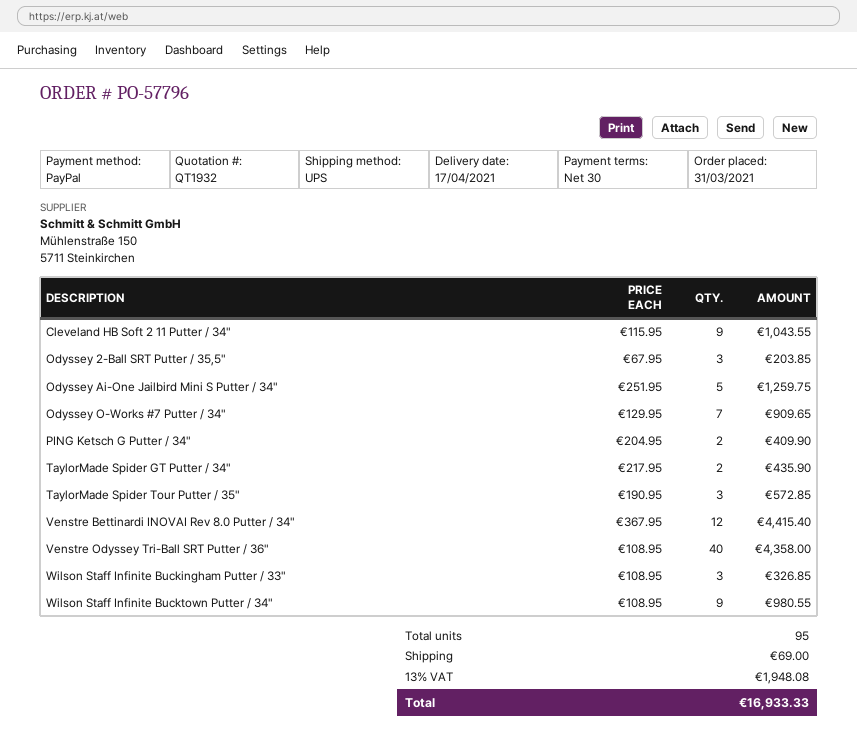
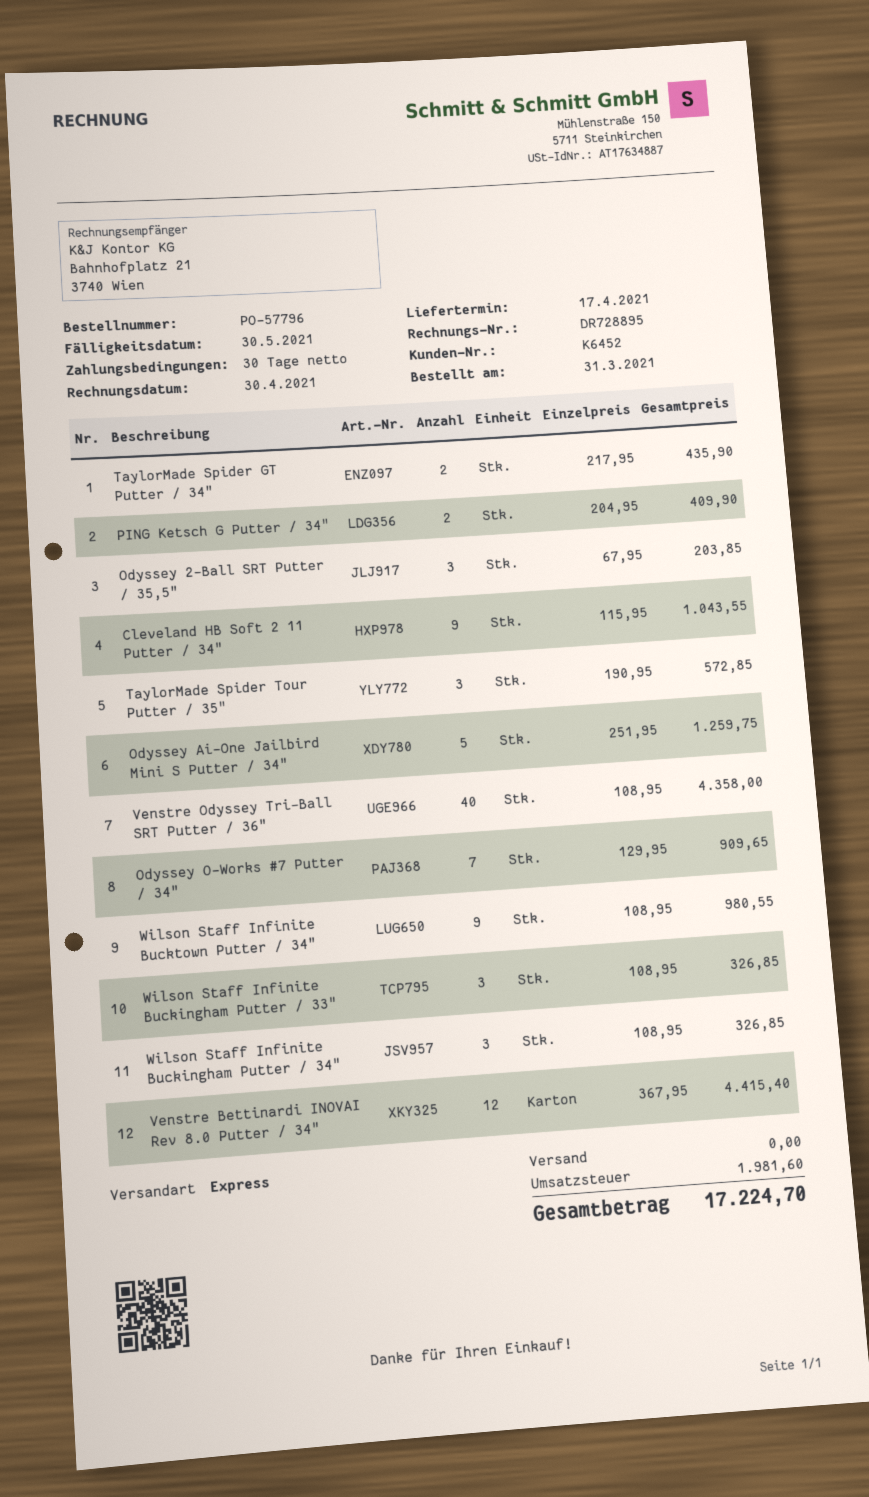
shipping method: UPS -> express
Wilson Staff Infinite Buckingham Putter / 34": none -> 3 x 108.95 = 326.85
shipping: 69.00 -> 0.00
tax: 1948.08 -> 1981.60
total: 16933.33 -> 17224.70

